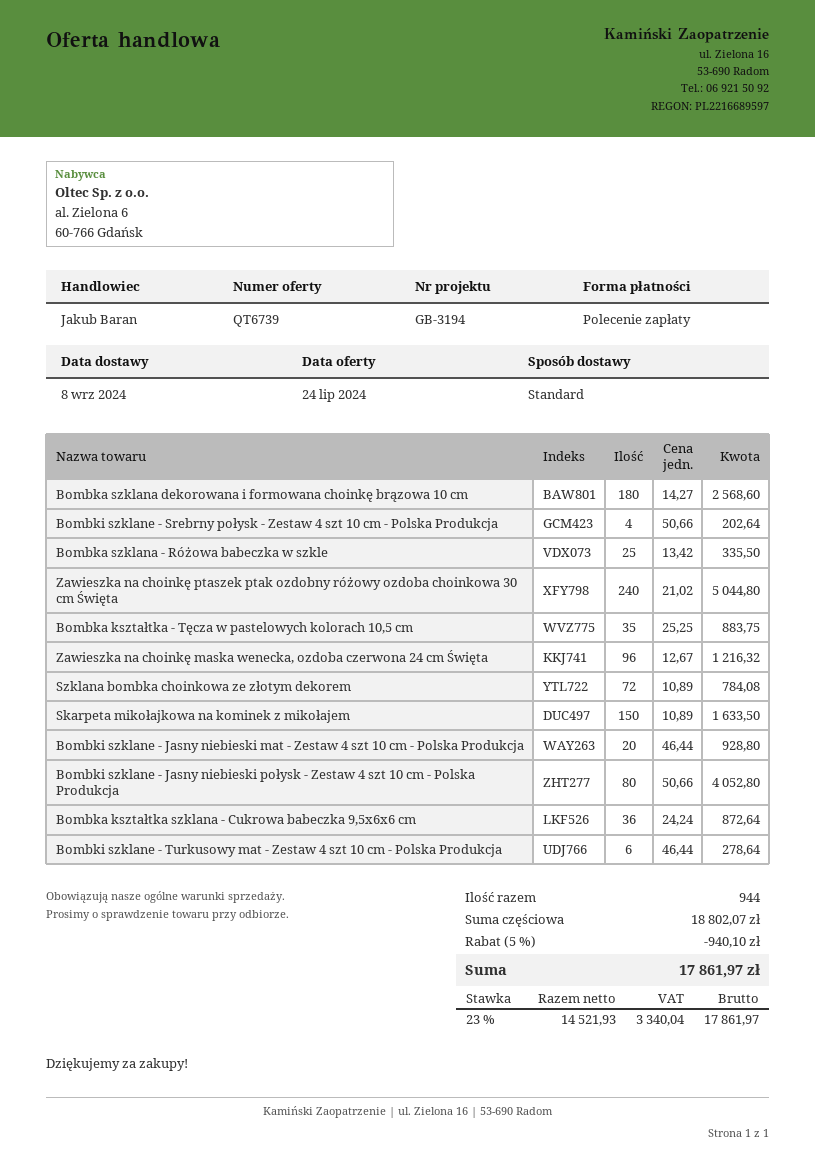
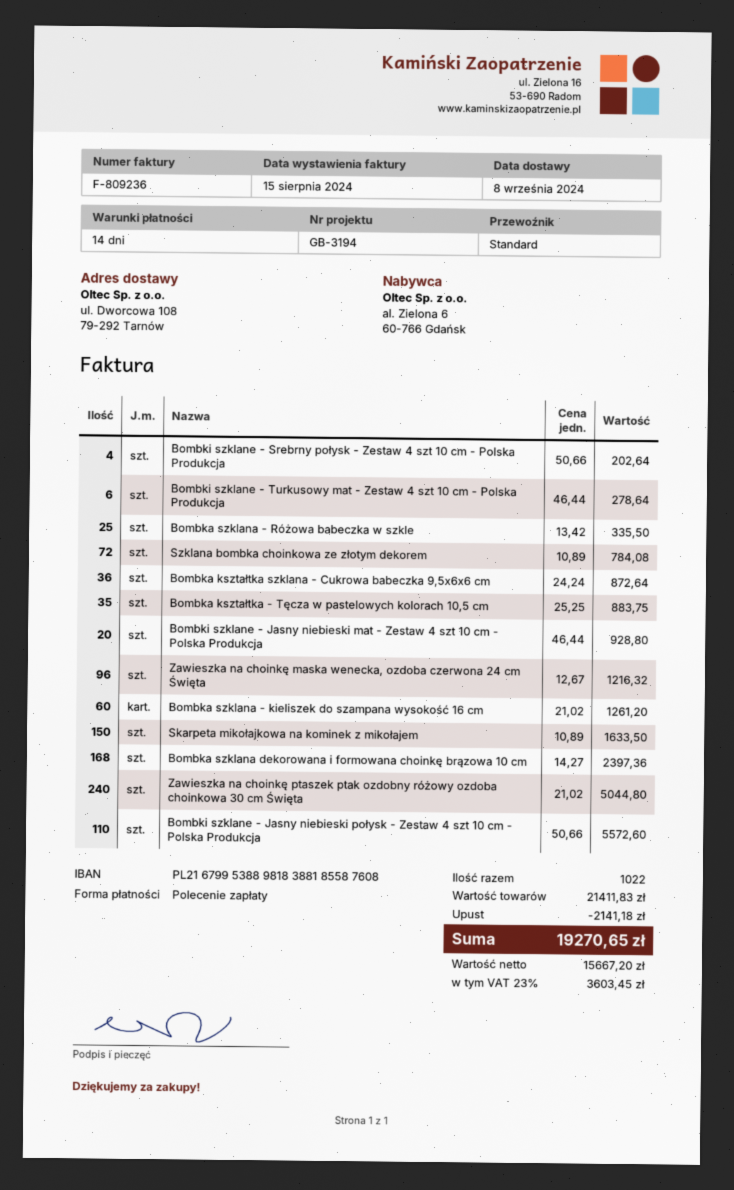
Bombka szklana dekorowana i formowana choinkę brązowa 10 cm: 180 x 14.27 = 2568.60 -> 168 x 14.27 = 2397.36
Bombki szklane - Jasny niebieski połysk - Zestaw 4 szt 10 cm - Polska Produkcja: 80 x 50.66 = 4052.80 -> 110 x 50.66 = 5572.60
Bombka szklana - kieliszek do szampana wysokość 16 cm: none -> 60 x 21.02 = 1261.20
total quantity: 944 -> 1022
subtotal: 18802.07 -> 21411.83
discount: 940.10 -> 2141.18
net: 14521.93 -> 15667.20
tax: 23% = 3340.04 -> 23% = 3603.45
total: 17861.97 -> 19270.65

